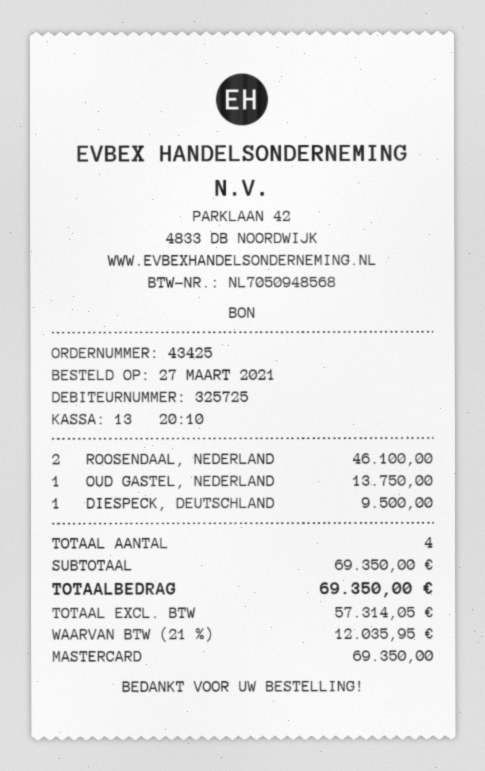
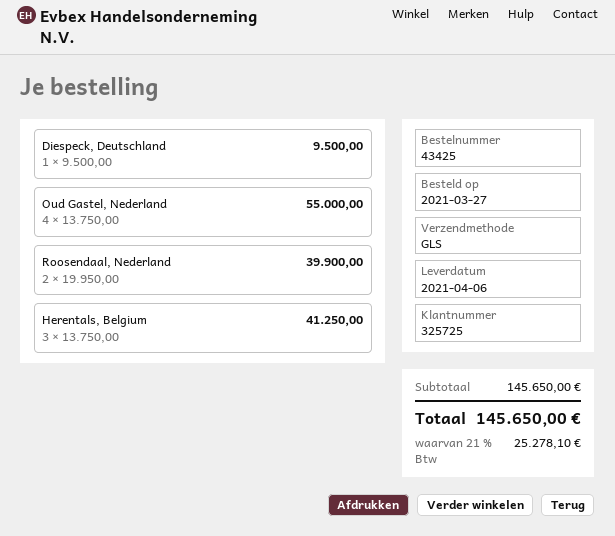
ROOSENDAAL, NEDERLAND: 2 for 46100.00 -> 2 for 39900.00
OUD GASTEL, NEDERLAND: 1 for 13750.00 -> 4 for 55000.00
Herentals, Belgium: none -> 3 for 41250.00
subtotal: 69350.00 -> 145650.00
tax: 21% = 12035.95 -> 21% = 25278.10
total: 69350.00 -> 145650.00

